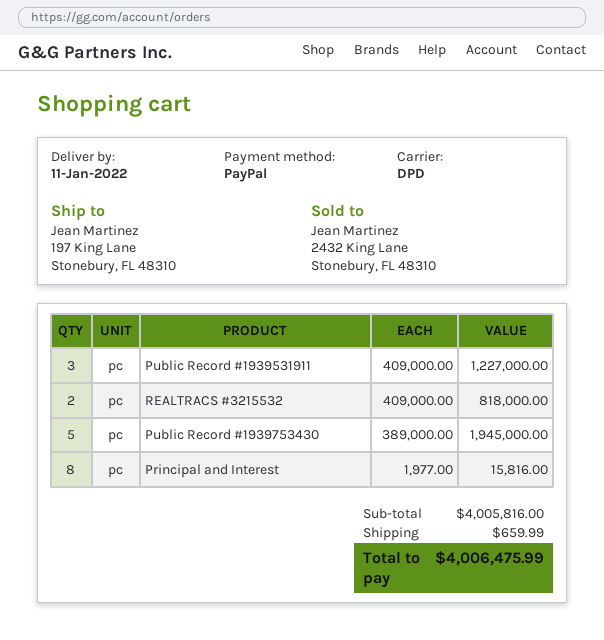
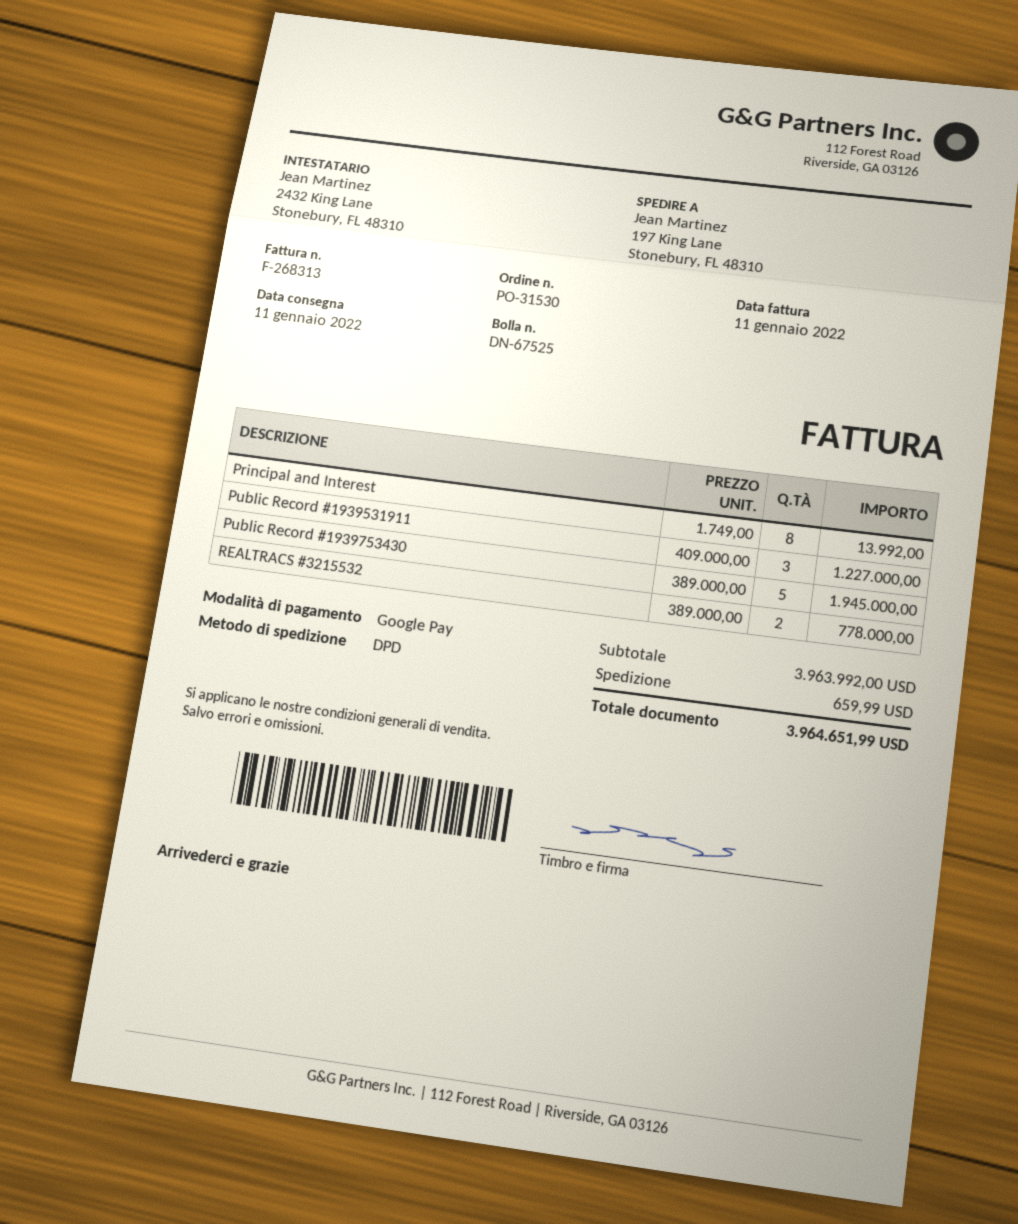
payment method: PayPal -> Google Pay
REALTRACS #3215532: 2 x 409000.00 = 818000.00 -> 2 x 389000.00 = 778000.00
Principal and Interest: 8 x 1977.00 = 15816.00 -> 8 x 1749.00 = 13992.00
subtotal: 4005816.00 -> 3963992.00
total: 4006475.99 -> 3964651.99

